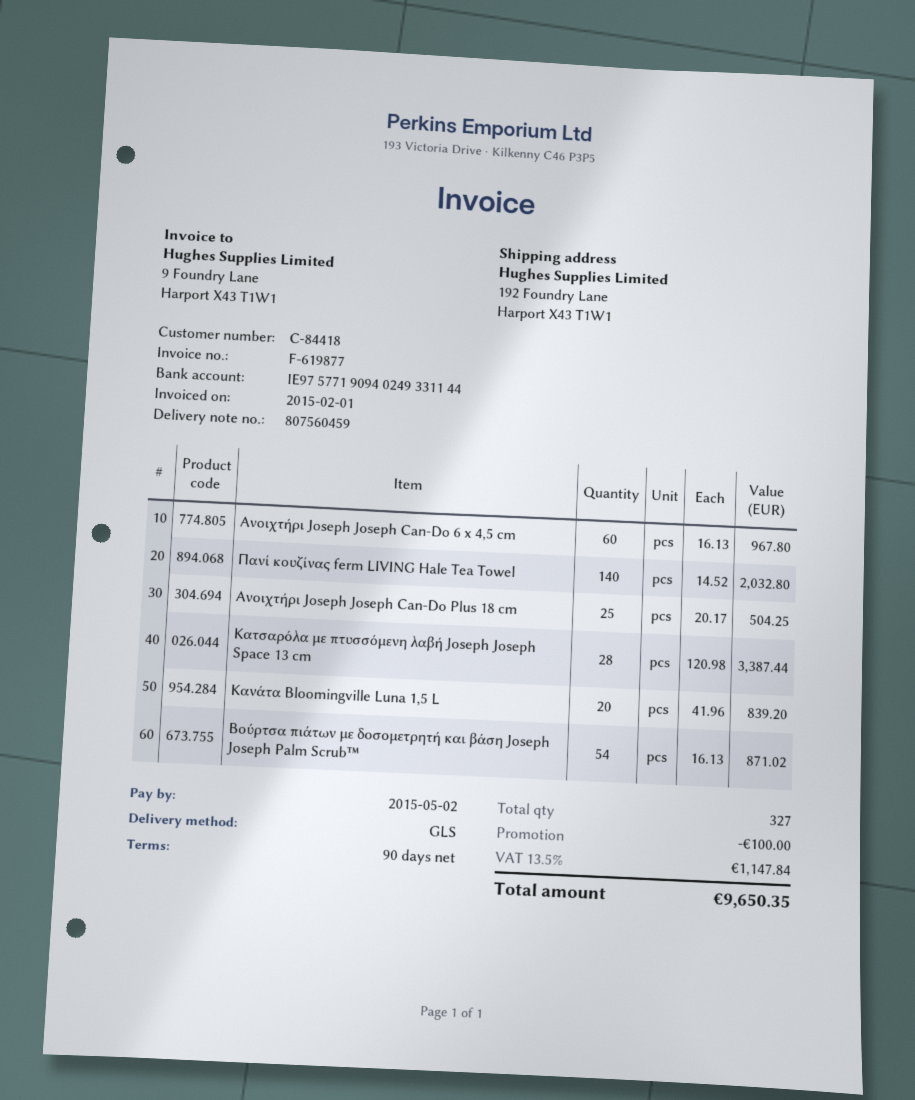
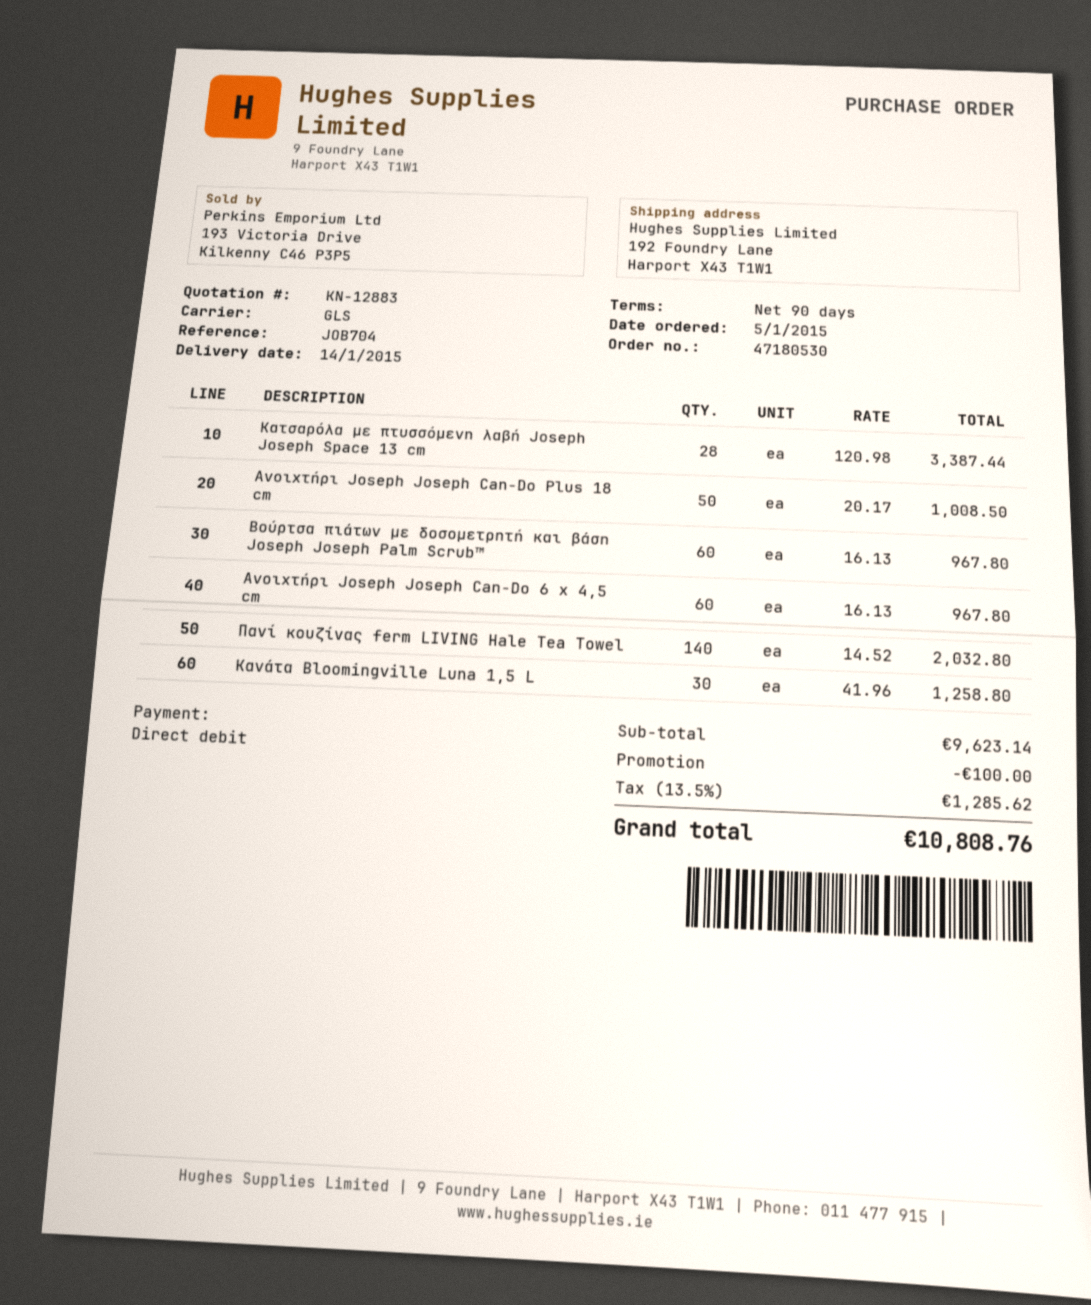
Ανοιχτήρι Joseph Joseph Can-Do Plus 18 cm: 25 x 20.17 = 504.25 -> 50 x 20.17 = 1008.50
Κανάτα Bloomingville Luna 1,5 L: 20 x 41.96 = 839.20 -> 30 x 41.96 = 1258.80
Βούρτσα πιάτων με δοσομετρητή και βάση Joseph Joseph Palm Scrub™: 54 x 16.13 = 871.02 -> 60 x 16.13 = 967.80
tax: 13.5% = 1147.84 -> 13.5% = 1285.62
total: 9650.35 -> 10808.76

